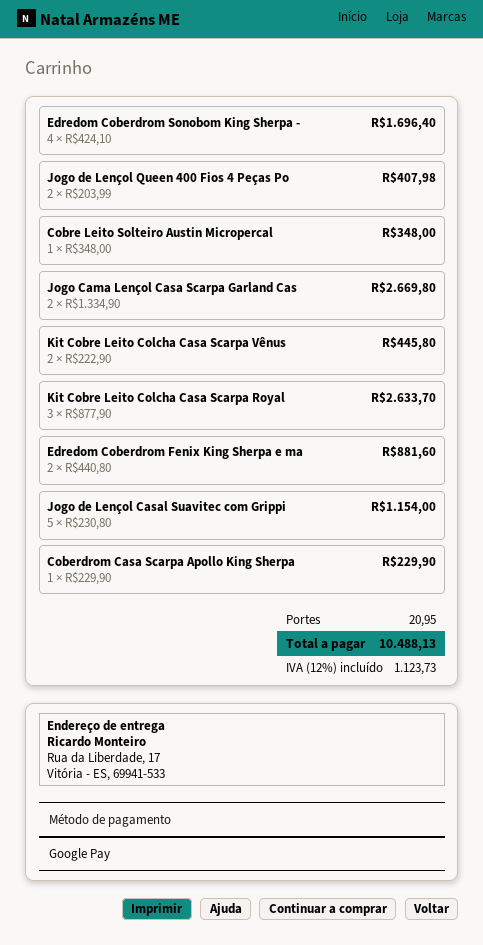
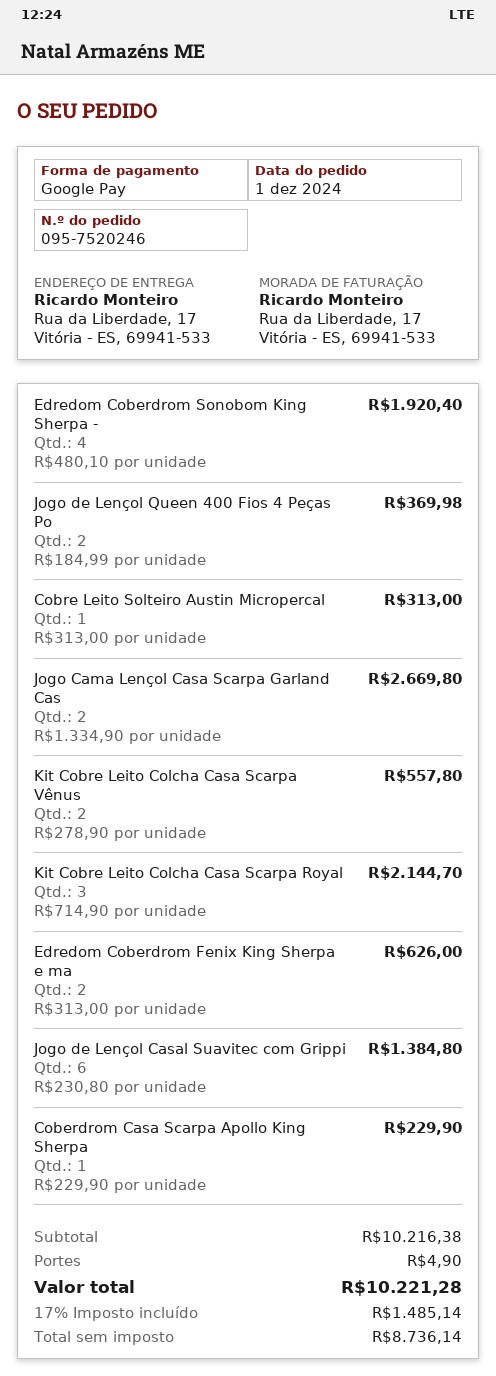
Edredom Coberdrom Sonobom King Sherpa -: 4 x 424.10 = 1696.40 -> 4 x 480.10 = 1920.40
Jogo de Lençol Queen 400 Fios 4 Peças Po: 2 x 203.99 = 407.98 -> 2 x 184.99 = 369.98
Cobre Leito Solteiro Austin Micropercal: 1 x 348.00 = 348.00 -> 1 x 313.00 = 313.00
Kit Cobre Leito Colcha Casa Scarpa Vênus: 2 x 222.90 = 445.80 -> 2 x 278.90 = 557.80
Kit Cobre Leito Colcha Casa Scarpa Royal: 3 x 877.90 = 2633.70 -> 3 x 714.90 = 2144.70
Edredom Coberdrom Fenix King Sherpa e ma: 2 x 440.80 = 881.60 -> 2 x 313.00 = 626.00
Jogo de Lençol Casal Suavitec com Grippi: 5 x 230.80 = 1154.00 -> 6 x 230.80 = 1384.80
shipping: 20.95 -> 4.90
tax: 12% = 1123.73 -> 17% = 1485.14
total: 10488.13 -> 10221.28

